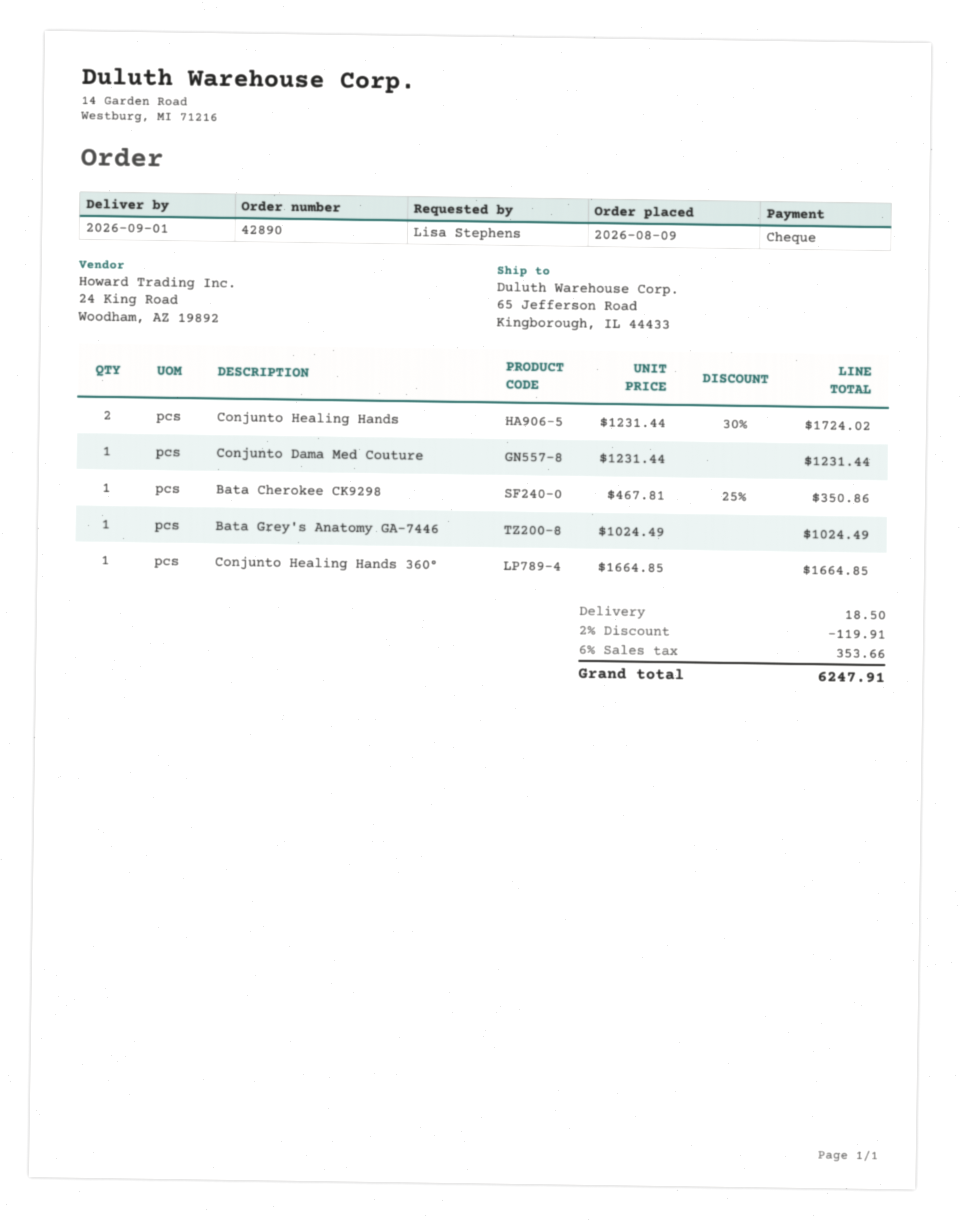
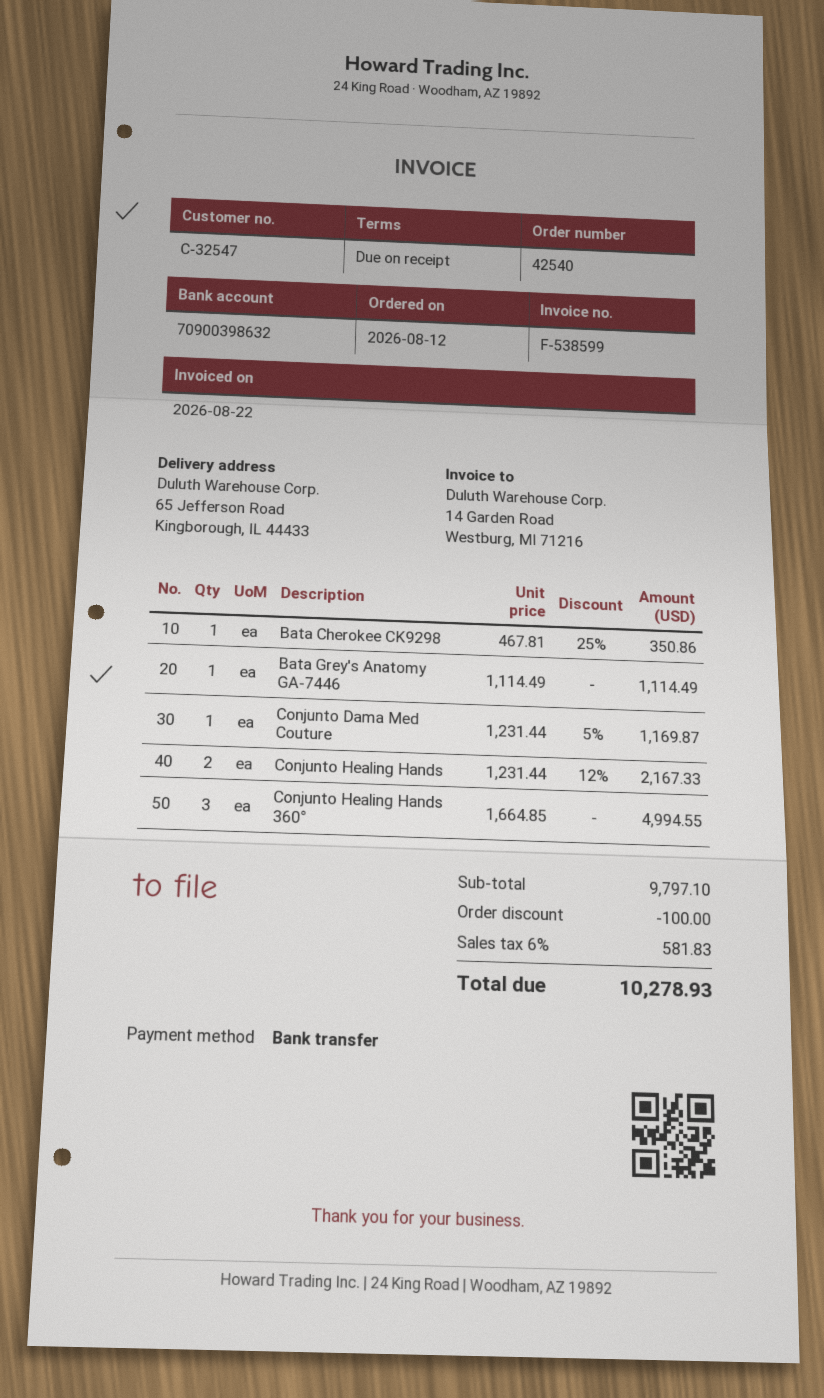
order number: 42890 -> 42540
order date: 2026-08-09 -> 2026-08-12
payment method: cheque -> bank transfer
Conjunto Healing Hands: 2 x 1231.44 - 30% = 1724.02 -> 2 x 1231.44 - 12% = 2167.33
Conjunto Dama Med Couture: 1 x 1231.44 = 1231.44 -> 1 x 1231.44 - 5% = 1169.87
Bata Grey's Anatomy GA-7446: 1 x 1024.49 = 1024.49 -> 1 x 1114.49 = 1114.49
Conjunto Healing Hands 360°: 1 x 1664.85 = 1664.85 -> 3 x 1664.85 = 4994.55
discount: 119.91 -> 100.00
shipping: 18.50 -> none
tax: 6% = 353.66 -> 6% = 581.83
total: 6247.91 -> 10278.93

